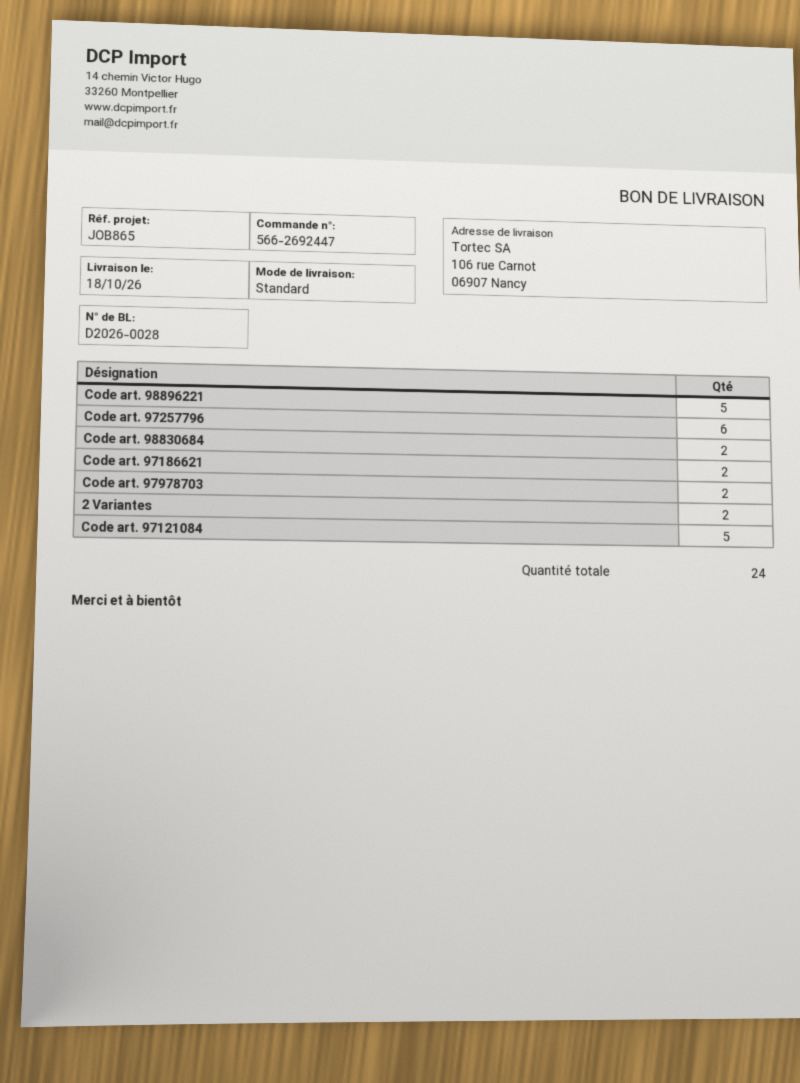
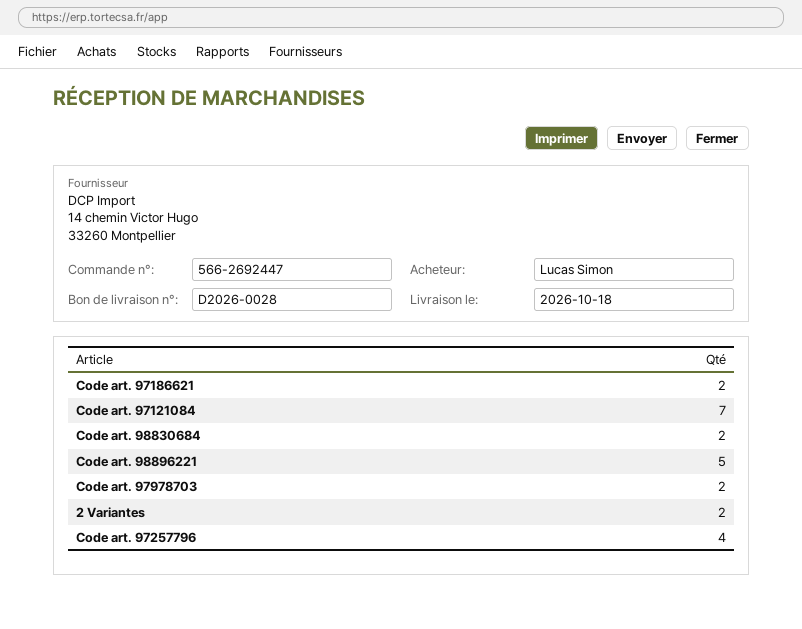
Code art. 97257796: 6 -> 4
Code art. 97121084: 5 -> 7

